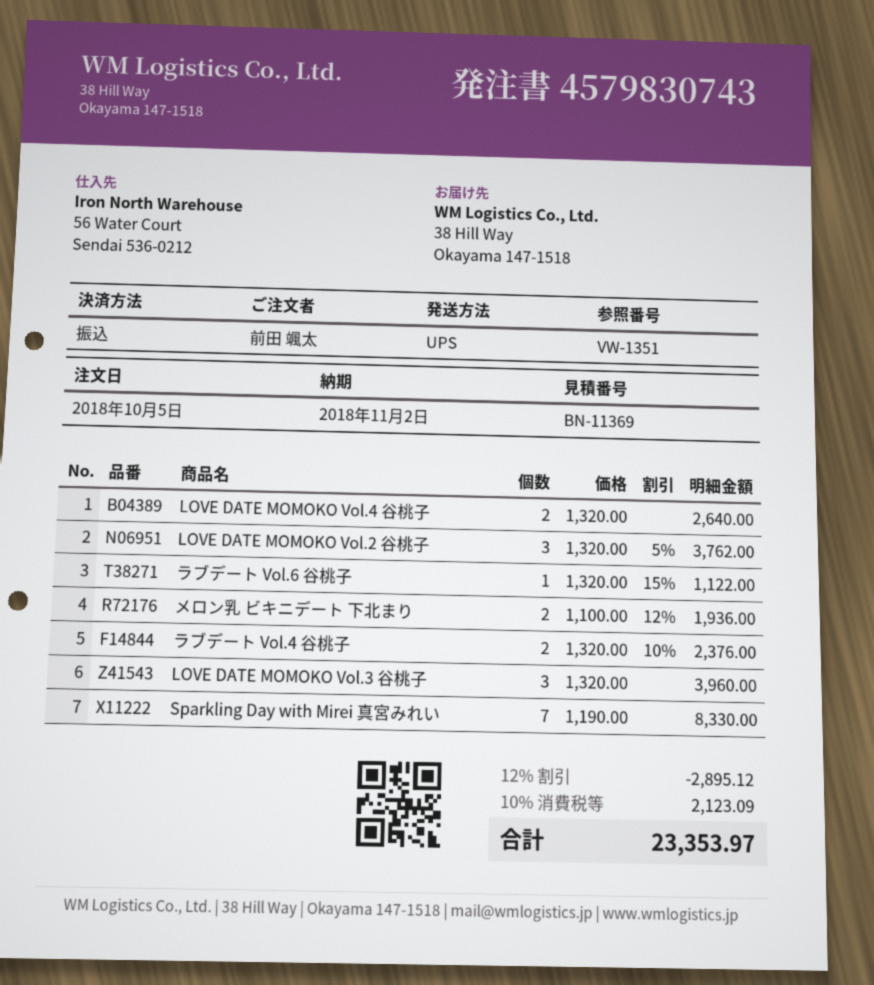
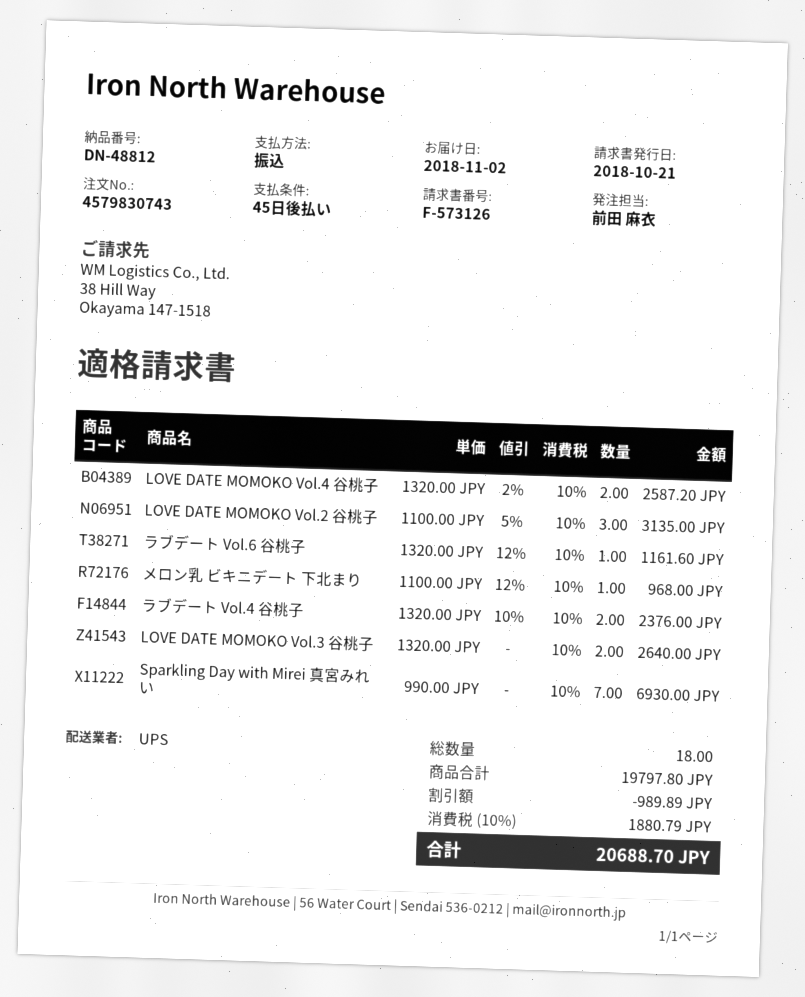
ordered by: 前田 颯太 -> 前田 麻衣
LOVE DATE MOMOKO Vol.4 谷桃子: 2 x 1320.00 = 2640.00 -> 2 x 1320.00 - 2% = 2587.20
LOVE DATE MOMOKO Vol.2 谷桃子: 3 x 1320.00 - 5% = 3762.00 -> 3 x 1100.00 - 5% = 3135.00
ラブデート Vol.6 谷桃子: 1 x 1320.00 - 15% = 1122.00 -> 1 x 1320.00 - 12% = 1161.60
メロン乳 ビキニデート 下北まり: 2 x 1100.00 - 12% = 1936.00 -> 1 x 1100.00 - 12% = 968.00
LOVE DATE MOMOKO Vol.3 谷桃子: 3 x 1320.00 = 3960.00 -> 2 x 1320.00 = 2640.00
Sparkling Day with Mirei 真宮みれい: 7 x 1190.00 = 8330.00 -> 7 x 990.00 = 6930.00
discount: 2895.12 -> 989.89
tax: 10% = 2123.09 -> 10% = 1880.79
total: 23353.97 -> 20688.70

